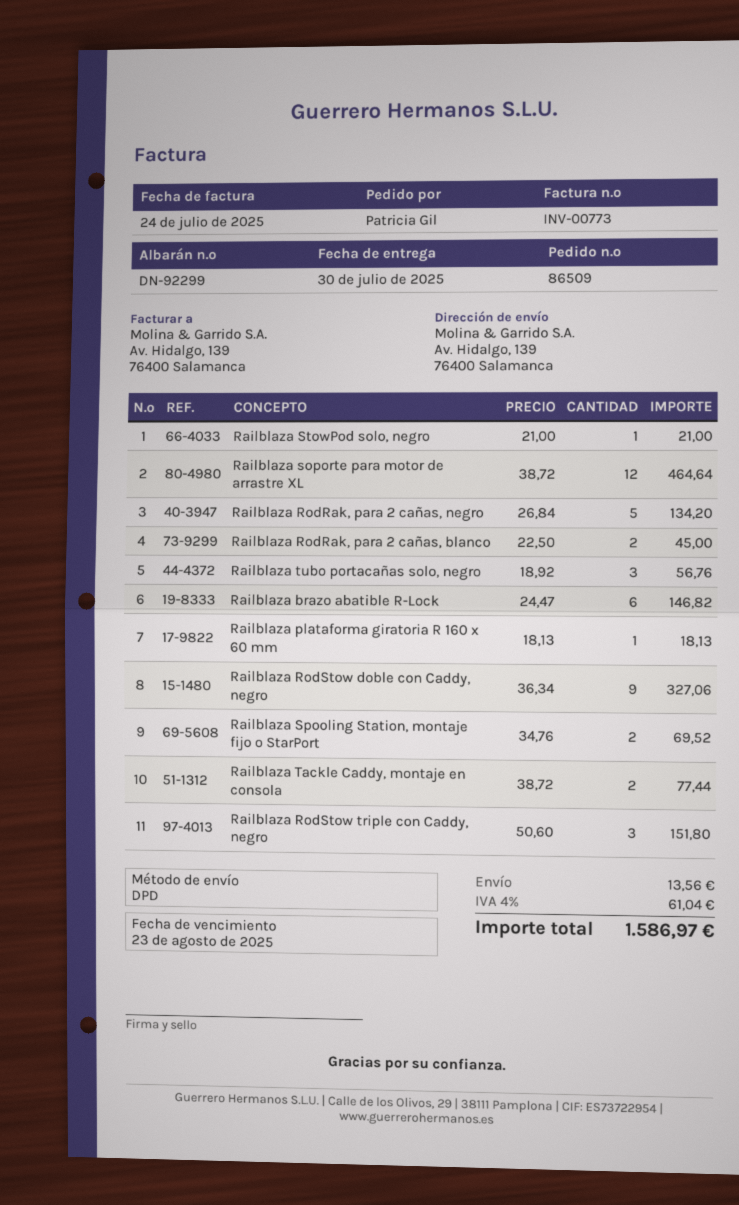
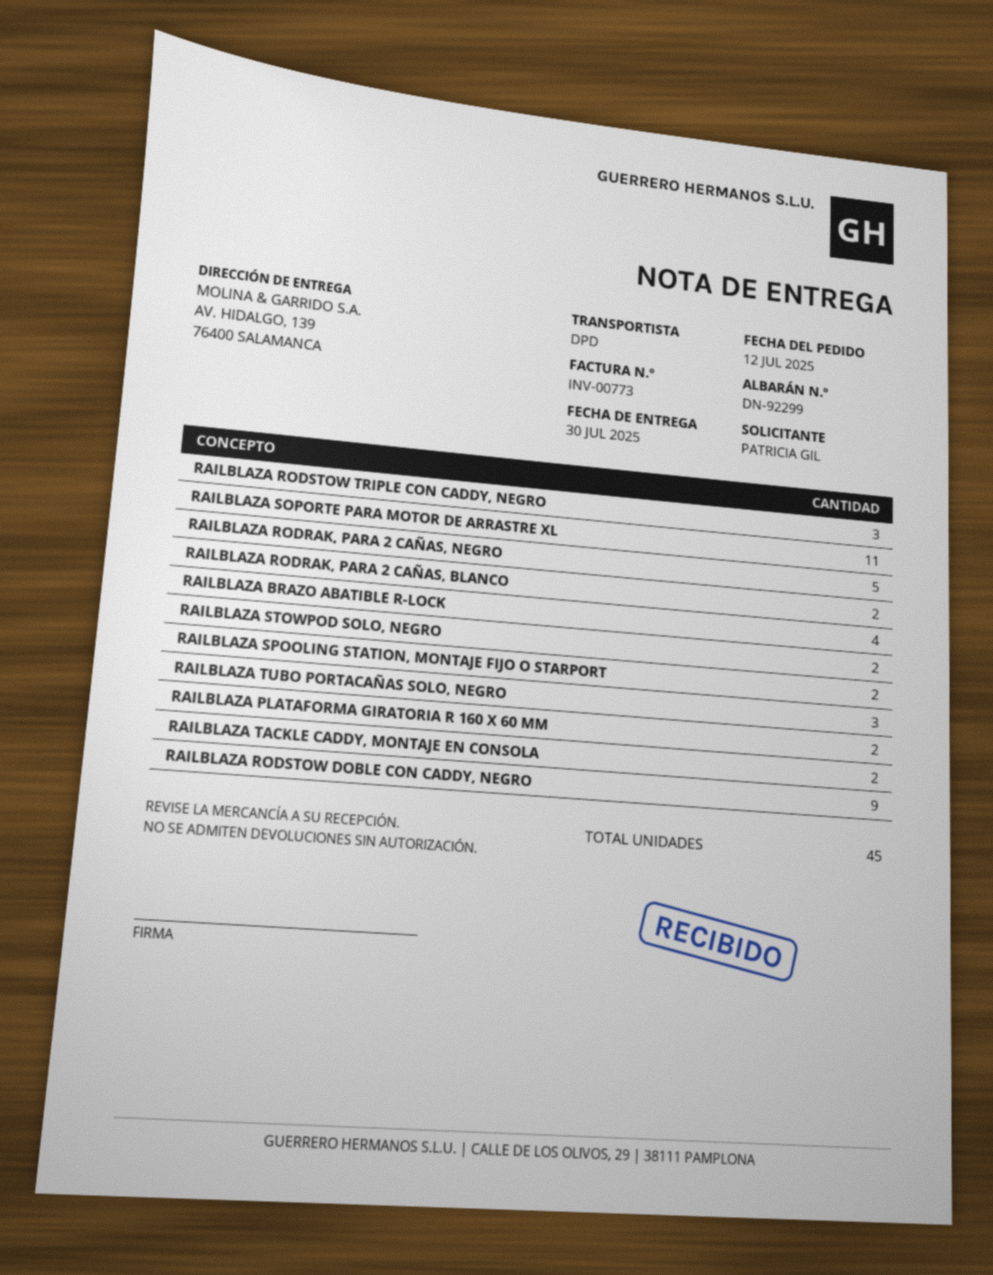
Railblaza StowPod solo, negro: 1 -> 2
Railblaza soporte para motor de arrastre XL: 12 -> 11
Railblaza brazo abatible R-Lock: 6 -> 4
Railblaza plataforma giratoria R 160 x 60 mm: 1 -> 2

